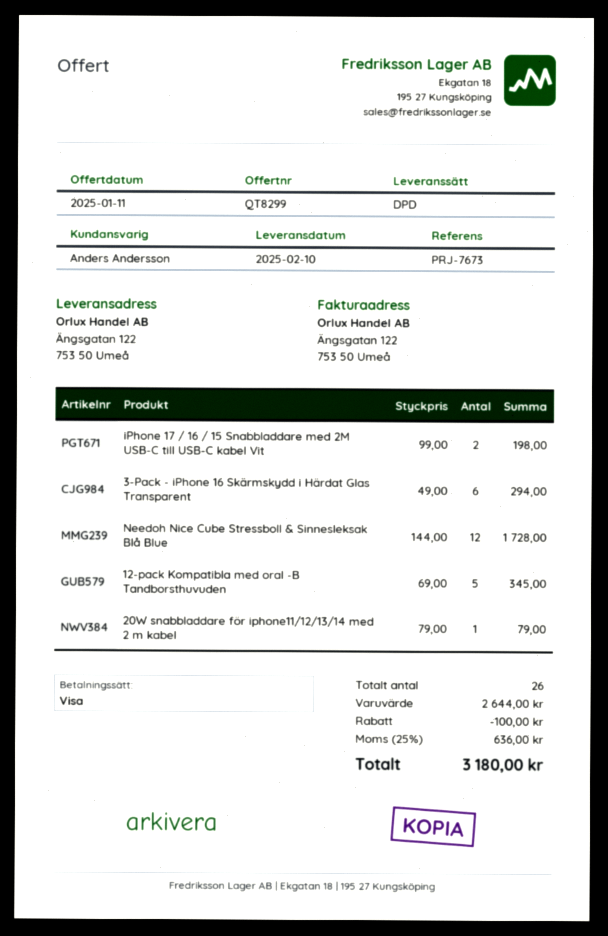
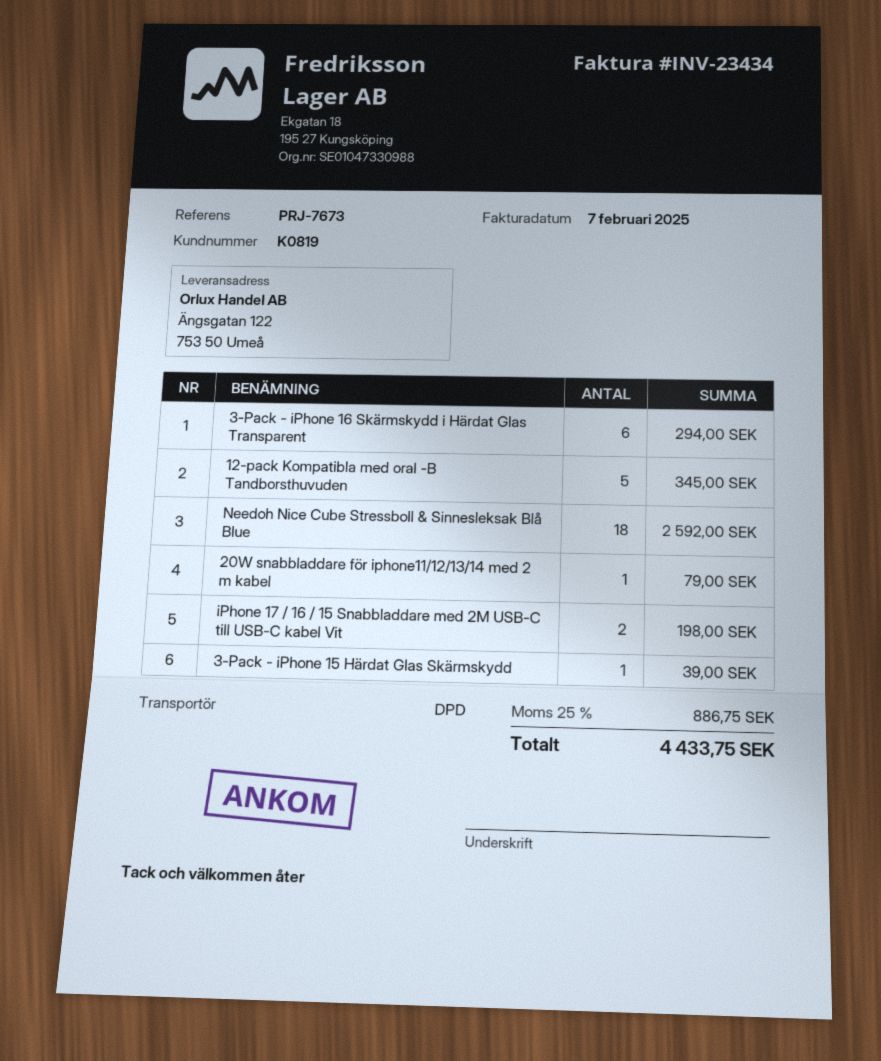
Needoh Nice Cube Stressboll & Sinnesleksak Blå Blue: 12 for 1728.00 -> 18 for 2592.00
3-Pack - iPhone 15 Härdat Glas Skärmskydd: none -> 1 for 39.00
discount: 100.00 -> none
tax: 25% = 636.00 -> 25% = 886.75
total: 3180.00 -> 4433.75

